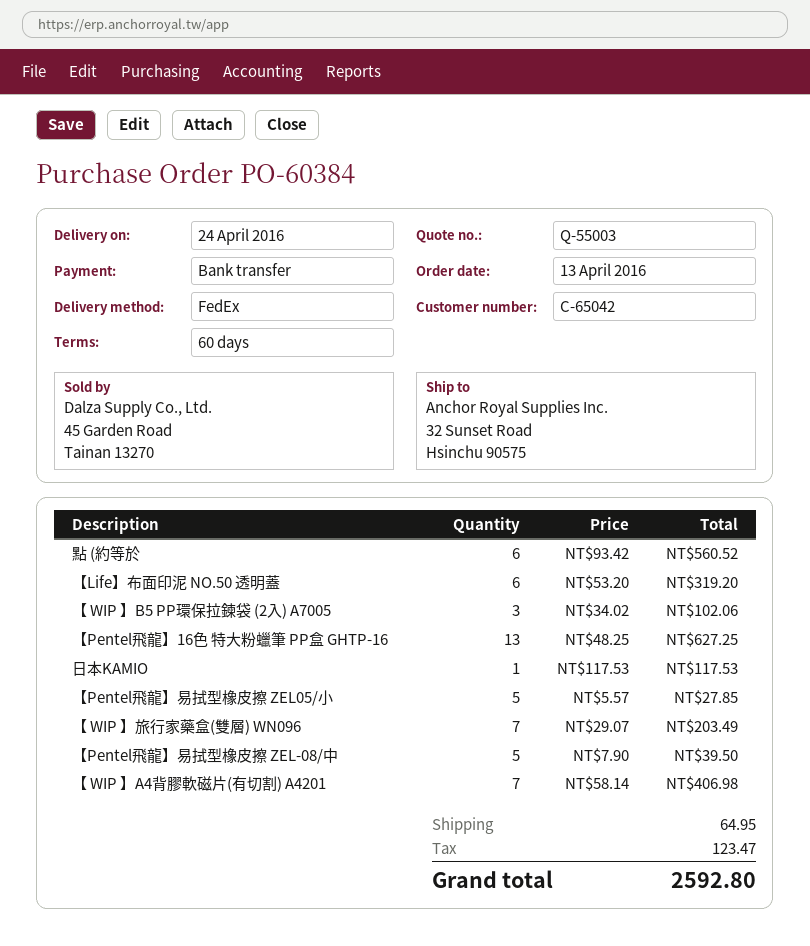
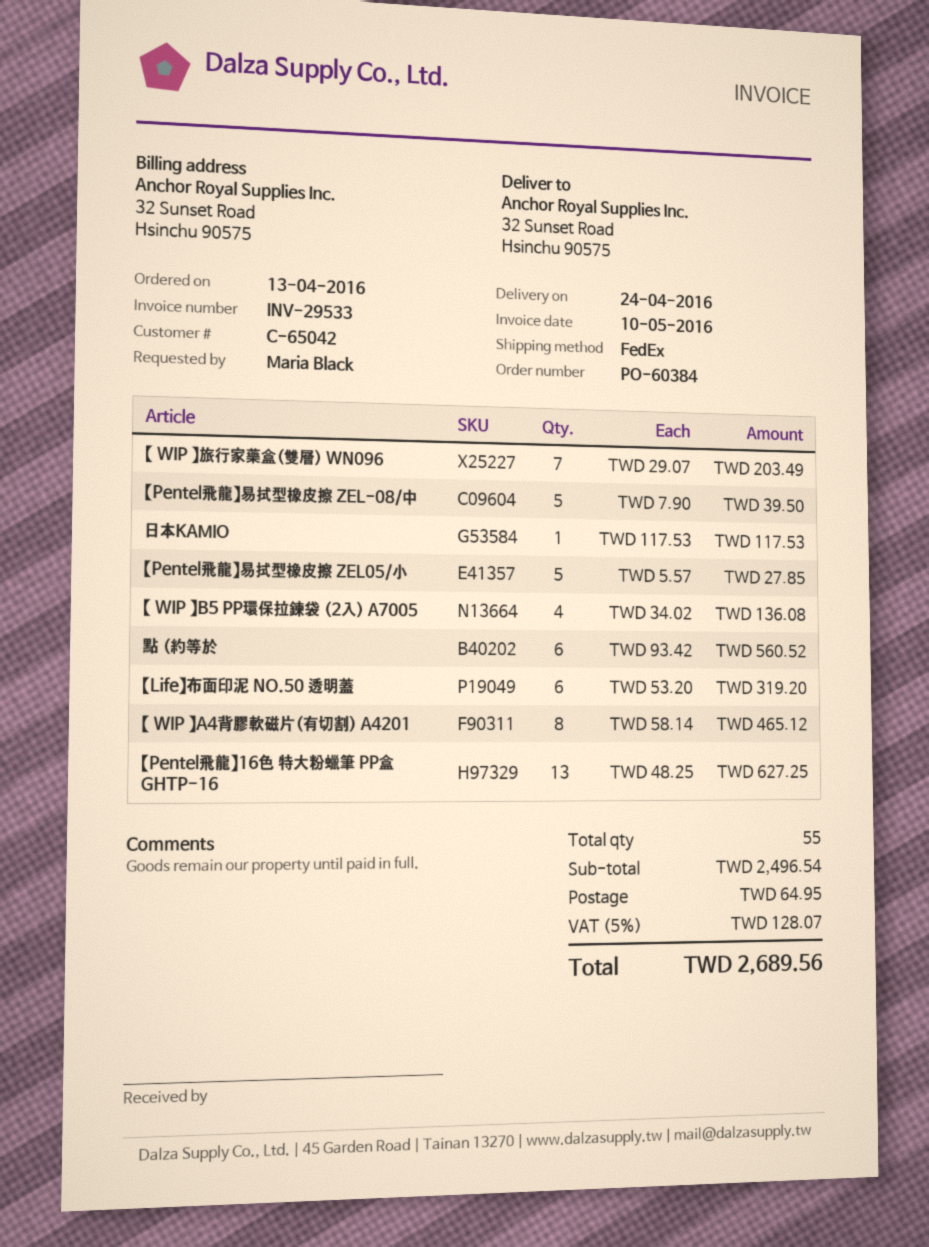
【 WIP 】B5 PP環保拉鍊袋 (2入) A7005: 3 x 34.02 = 102.06 -> 4 x 34.02 = 136.08
【 WIP 】A4背膠軟磁片(有切割) A4201: 7 x 58.14 = 406.98 -> 8 x 58.14 = 465.12
tax: 123.47 -> 128.07
total: 2592.80 -> 2689.56

